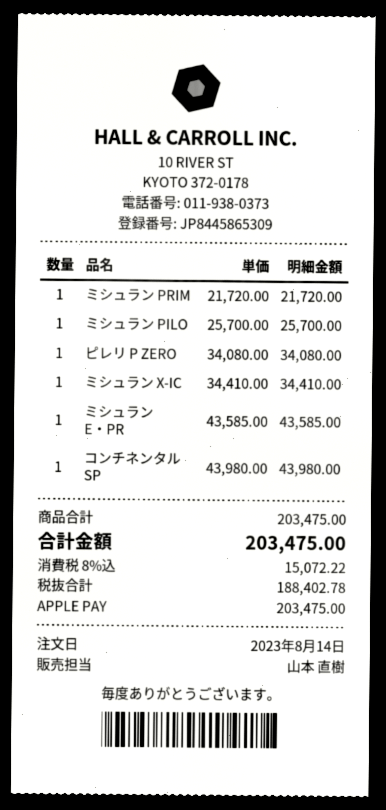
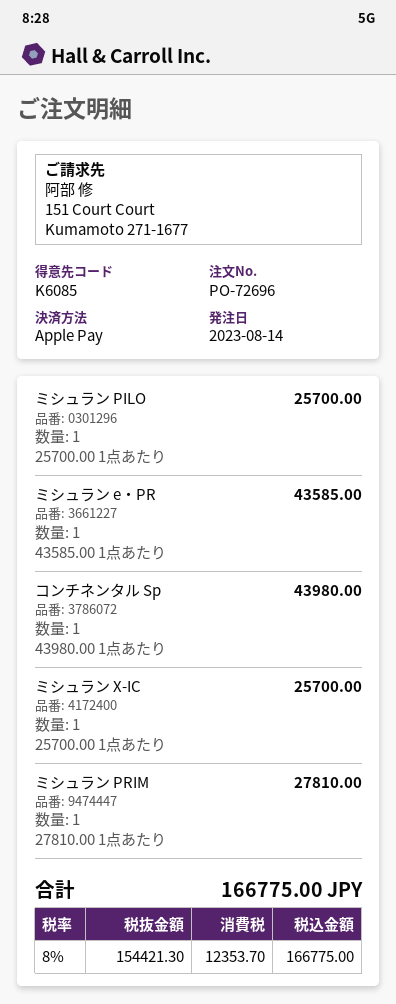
ミシュラン PRIM: 1 x 21720.00 = 21720.00 -> 1 x 27810.00 = 27810.00
ピレリ P ZERO: 1 x 34080.00 = 34080.00 -> none
ミシュラン X-IC: 1 x 34410.00 = 34410.00 -> 1 x 25700.00 = 25700.00
net: 188402.78 -> 154421.30
tax: 8% = 15072.22 -> 8% = 12353.70
total: 203475.00 -> 166775.00

